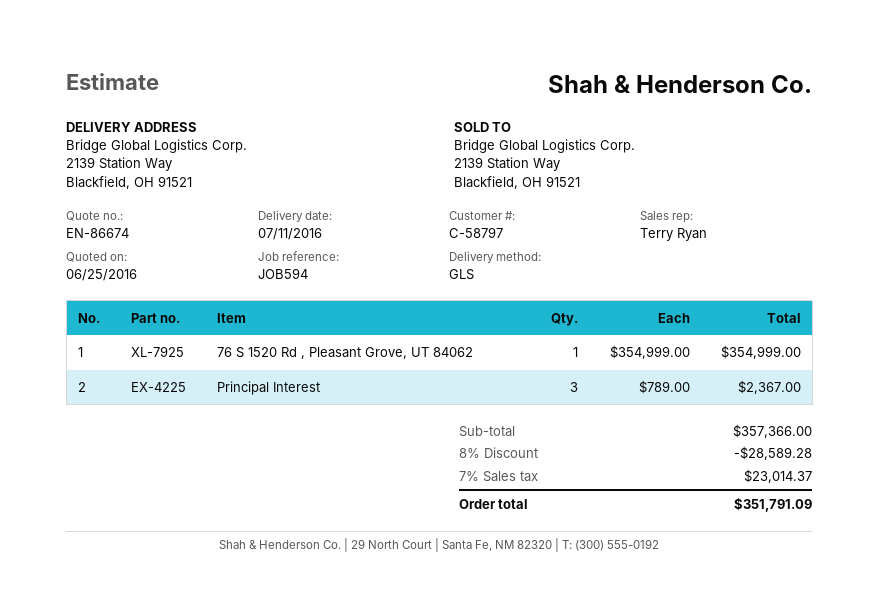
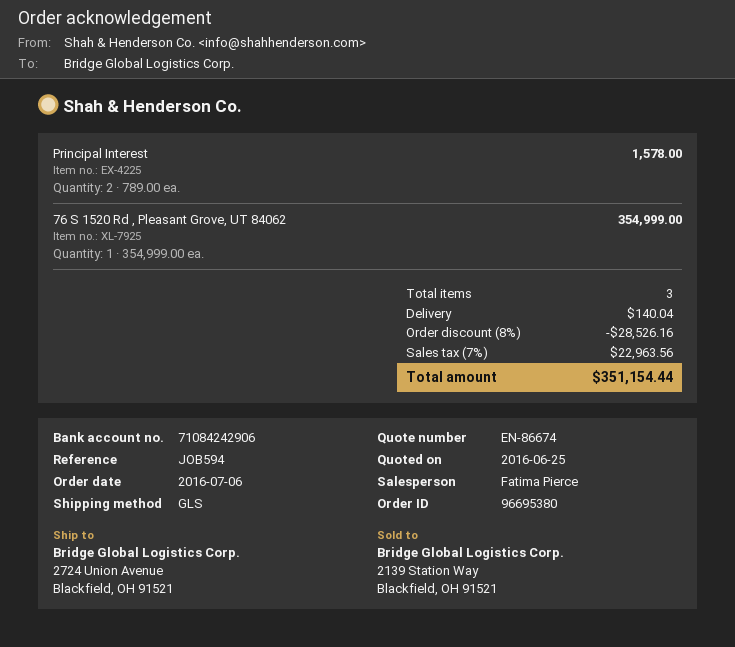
sales rep: Terry Ryan -> Fatima Pierce
ship to: 2139 Station Way, Blackfield, OH 91521 -> 2724 Union Avenue, Blackfield, OH 91521
Principal Interest: 3 x 789.00 = 2367.00 -> 2 x 789.00 = 1578.00
discount: 8% = 28589.28 -> 8% = 28526.16
shipping: none -> 140.04
tax: 7% = 23014.37 -> 7% = 22963.56
total: 351791.09 -> 351154.44

